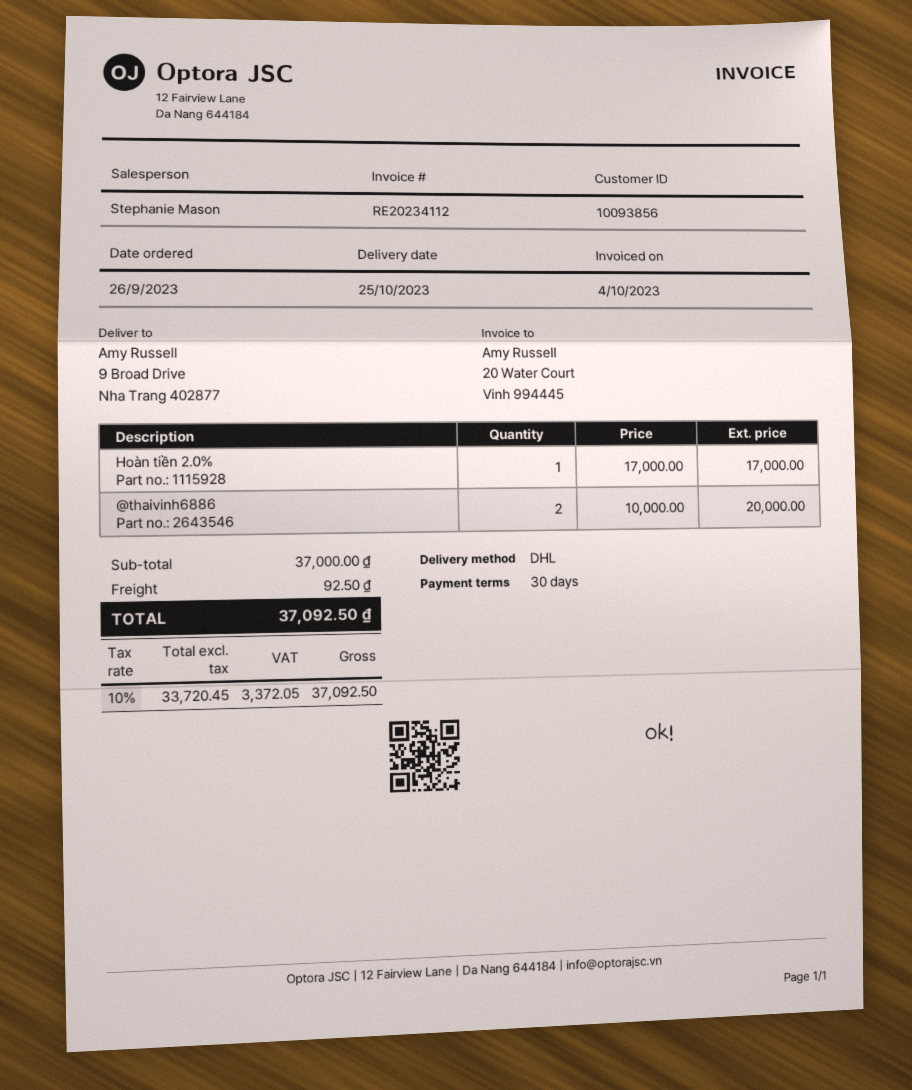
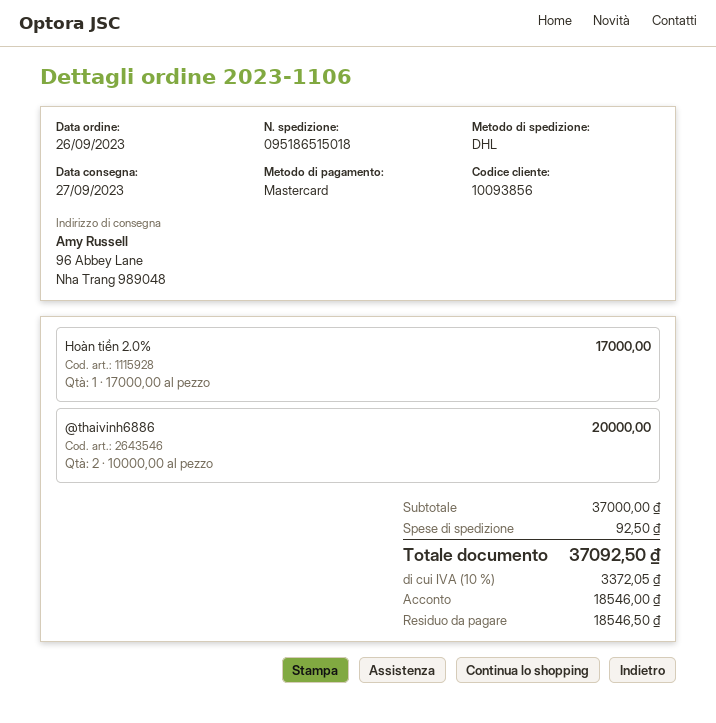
delivery date: 2023-10-25 -> 2023-09-27
ship to: 9 Broad Drive, Nha Trang 402877 -> 96 Abbey Lane, Nha Trang 989048

